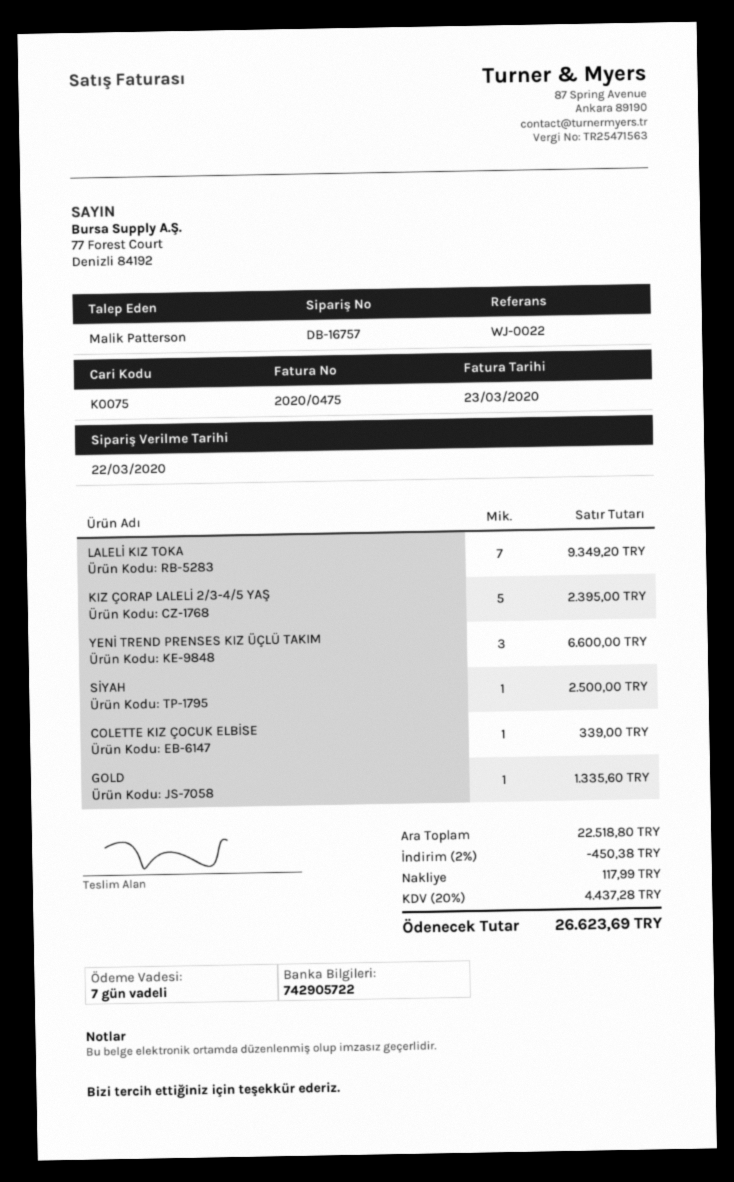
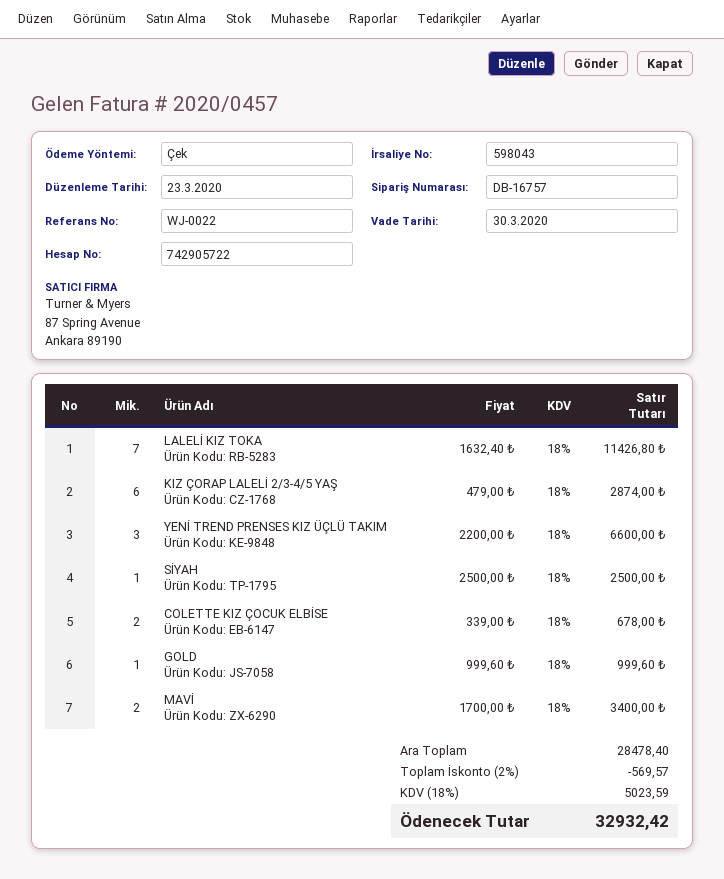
invoice number: 2020/0475 -> 2020/0457
LALELİ KIZ TOKA: 7 for 9349.20 -> 7 for 11426.80
KIZ ÇORAP LALELİ 2/3-4/5 YAŞ: 5 for 2395.00 -> 6 for 2874.00
COLETTE KIZ ÇOCUK ELBİSE: 1 for 339.00 -> 2 for 678.00
GOLD: 1 for 1335.60 -> 1 for 999.60
MAVİ: none -> 2 for 3400.00
subtotal: 22518.80 -> 28478.40
discount: 2% = 450.38 -> 2% = 569.57
shipping: 117.99 -> none
tax: 20% = 4437.28 -> 18% = 5023.59
total: 26623.69 -> 32932.42

